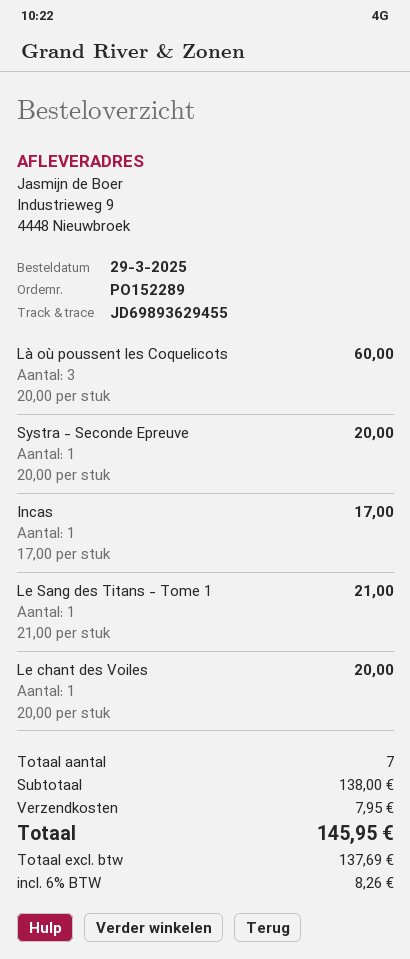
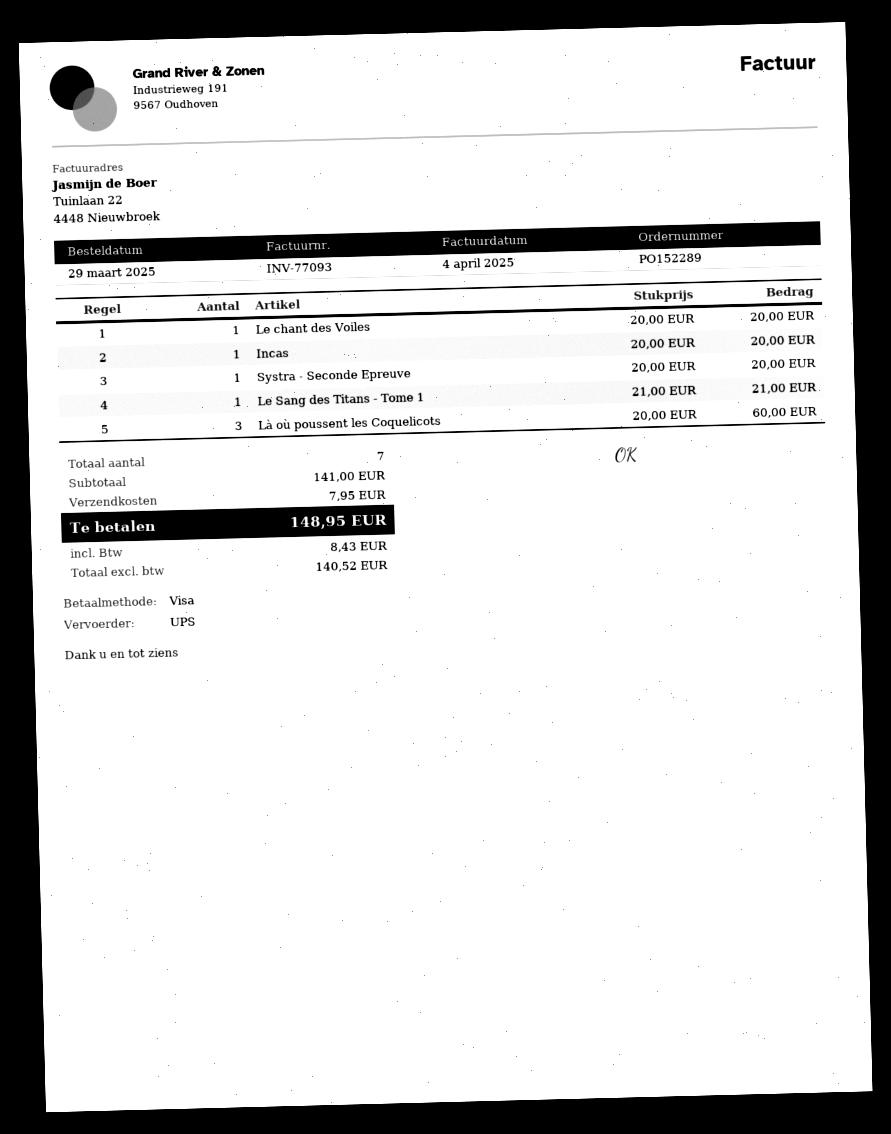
Incas: 1 x 17.00 = 17.00 -> 1 x 20.00 = 20.00
subtotal: 138.00 -> 141.00
net: 137.69 -> 140.52
tax: 8.26 -> 8.43
total: 145.95 -> 148.95

